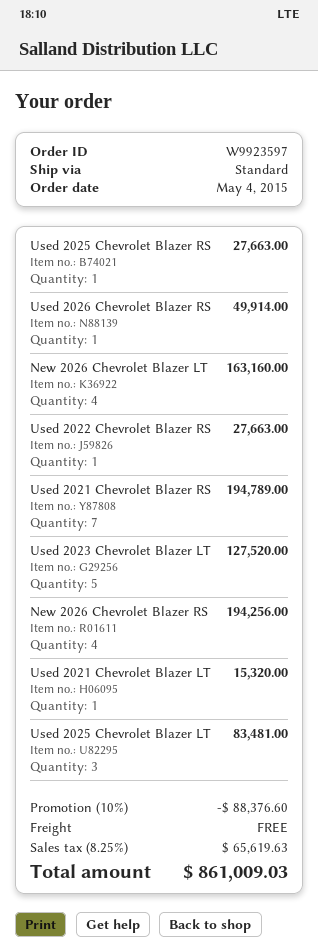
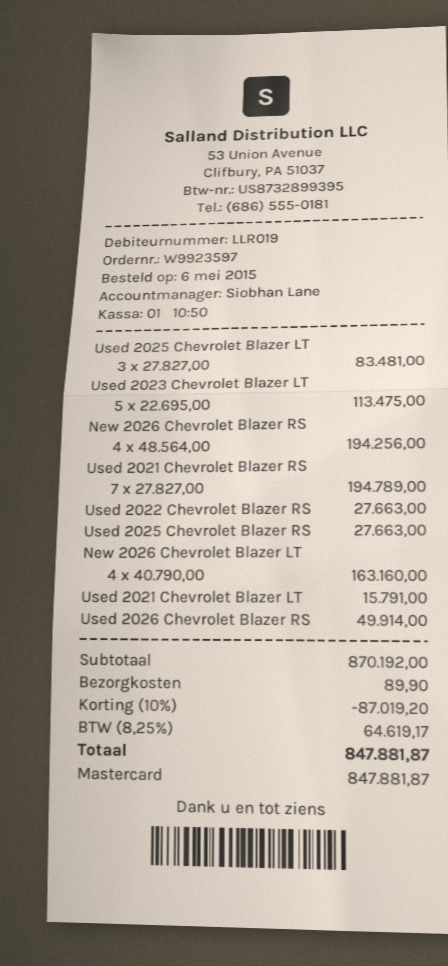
order date: 2015-05-04 -> 2015-05-06
Used 2023 Chevrolet Blazer LT: 5 for 127520.00 -> 5 for 113475.00
Used 2021 Chevrolet Blazer LT: 1 for 15320.00 -> 1 for 15791.00
discount: 10% = 88376.60 -> 10% = 87019.20
shipping: 0.00 -> 89.90
tax: 8.25% = 65619.63 -> 8.25% = 64619.17
total: 861009.03 -> 847881.87

